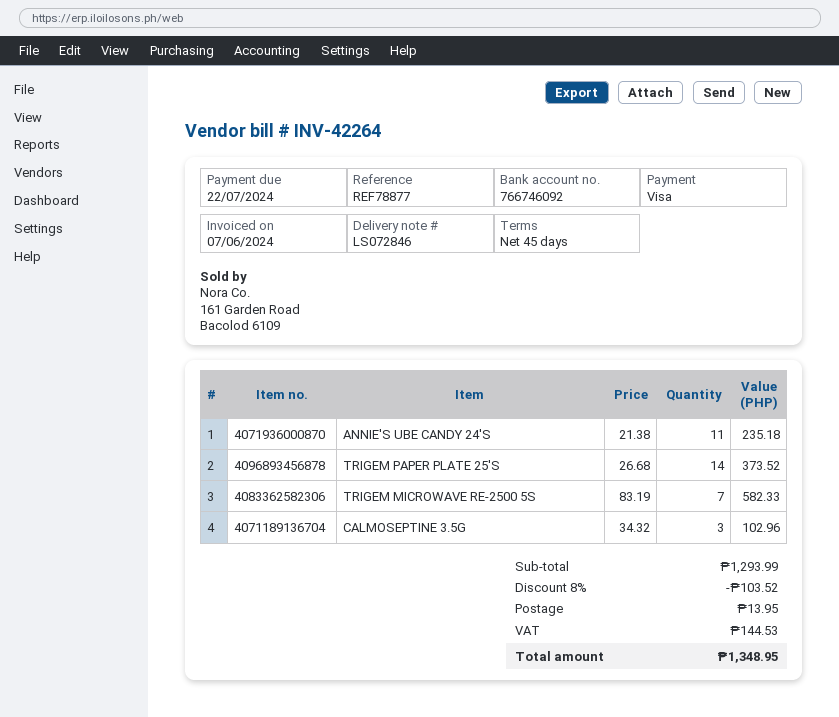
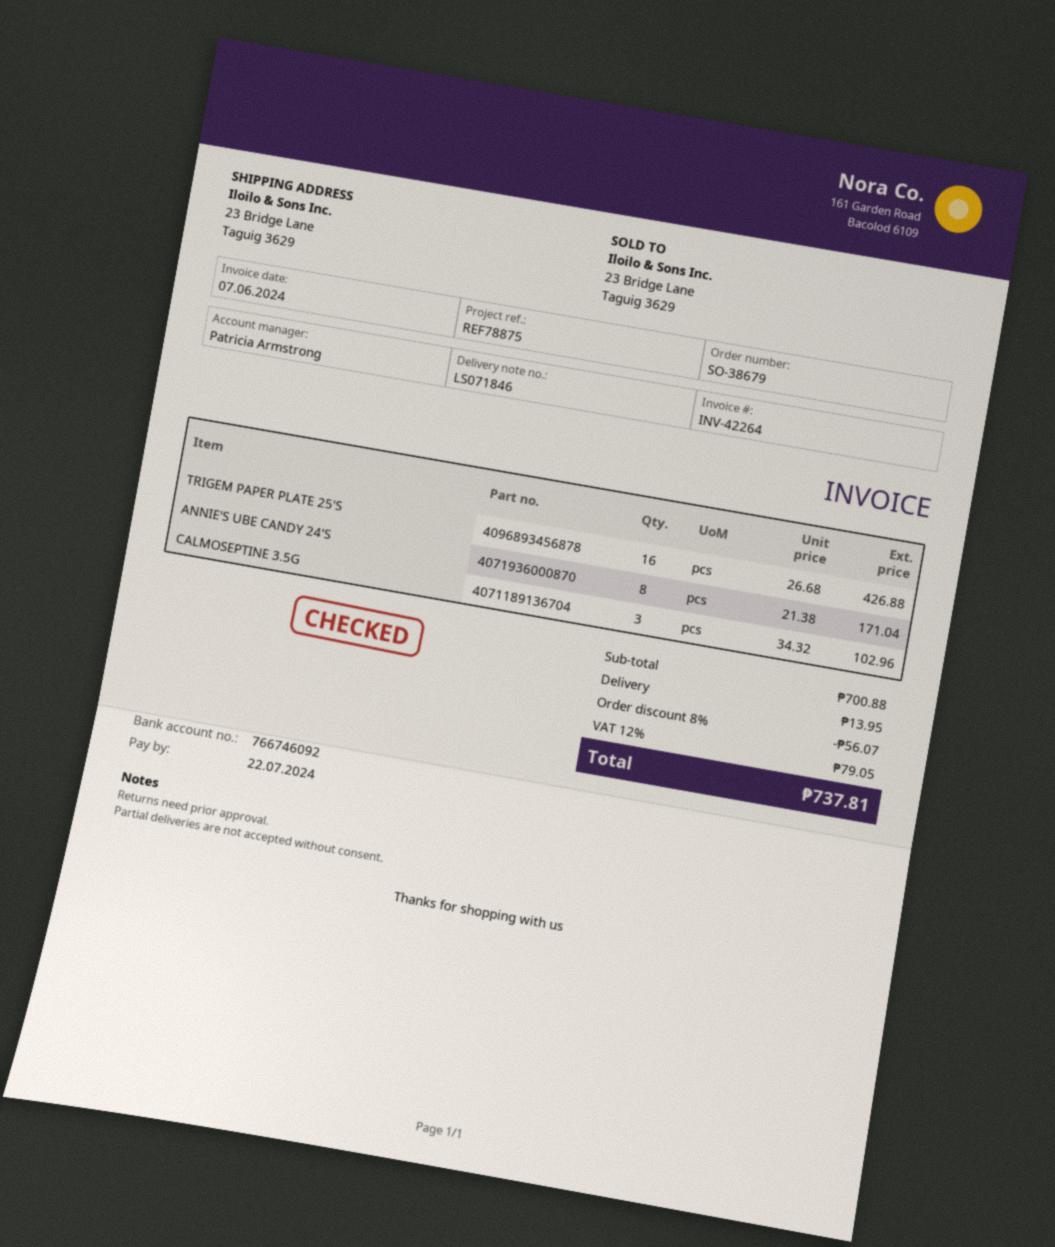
delivery note number: LS072846 -> LS071846
reference: REF78877 -> REF78875
ANNIE'S UBE CANDY 24'S: 11 x 21.38 = 235.18 -> 8 x 21.38 = 171.04
TRIGEM PAPER PLATE 25'S: 14 x 26.68 = 373.52 -> 16 x 26.68 = 426.88
TRIGEM MICROWAVE RE-2500 5S: 7 x 83.19 = 582.33 -> none
subtotal: 1293.99 -> 700.88
discount: 8% = 103.52 -> 8% = 56.07
tax: 144.53 -> 79.05
total: 1348.95 -> 737.81

